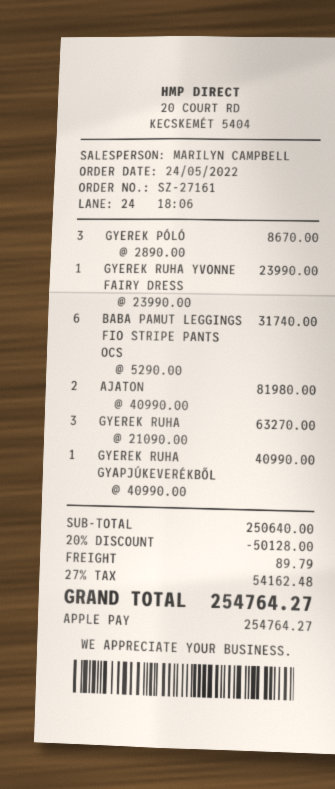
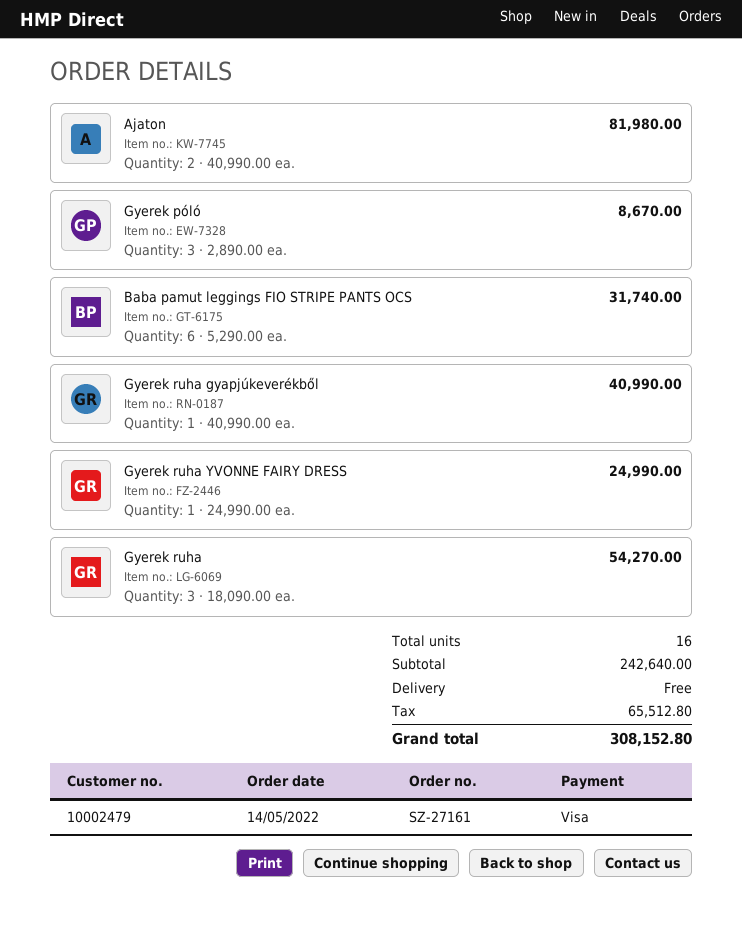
order date: 2022-05-24 -> 2022-05-14
payment method: Apple Pay -> Visa
GYEREK RUHA YVONNE FAIRY DRESS: 1 x 23990.00 = 23990.00 -> 1 x 24990.00 = 24990.00
GYEREK RUHA: 3 x 21090.00 = 63270.00 -> 3 x 18090.00 = 54270.00
subtotal: 250640.00 -> 242640.00
discount: 20% = 50128.00 -> none
shipping: 89.79 -> 0.00
tax: 54162.48 -> 65512.80
total: 254764.27 -> 308152.80

